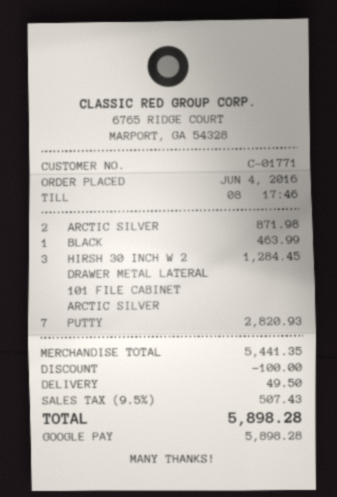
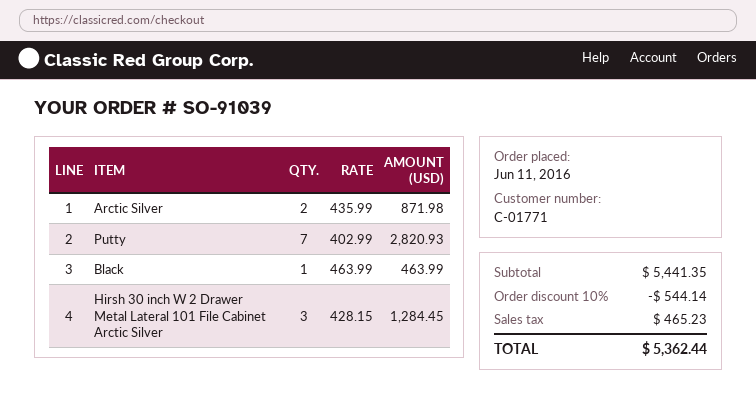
order date: 2016-06-04 -> 2016-06-11
discount: 100.00 -> 544.14
shipping: 49.50 -> none
tax: 507.43 -> 465.23
total: 5898.28 -> 5362.44

